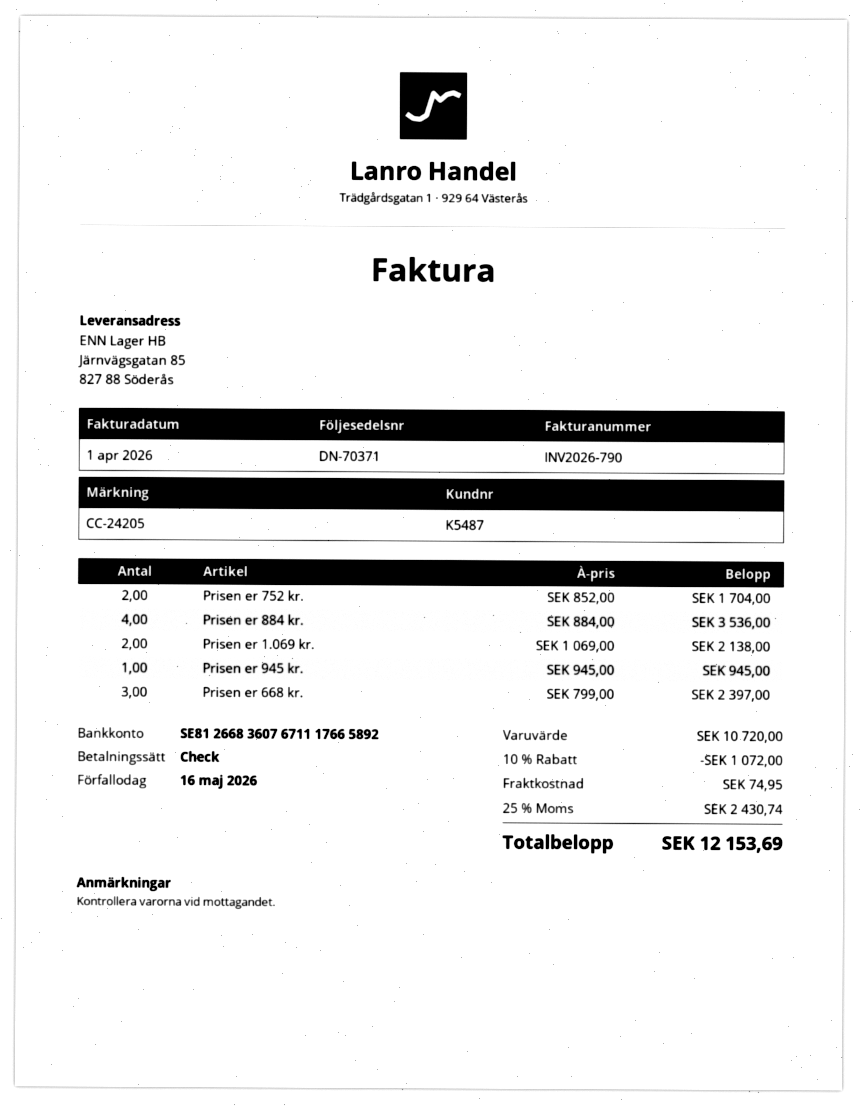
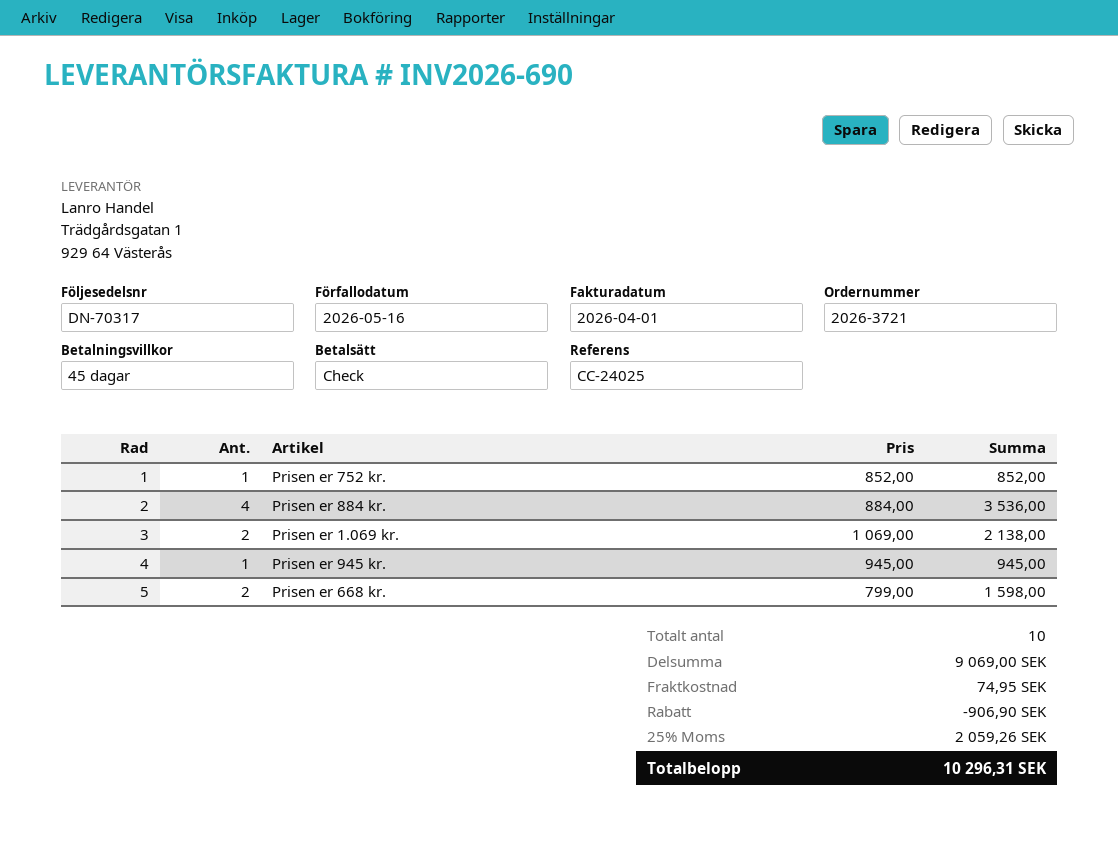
delivery note number: DN-70371 -> DN-70317
invoice number: INV2026-790 -> INV2026-690
reference: CC-24205 -> CC-24025
Prisen er 752 kr.: 2 x 852.00 = 1704.00 -> 1 x 852.00 = 852.00
Prisen er 668 kr.: 3 x 799.00 = 2397.00 -> 2 x 799.00 = 1598.00
subtotal: 10720.00 -> 9069.00
discount: 1072.00 -> 906.90
tax: 25% = 2430.74 -> 25% = 2059.26
total: 12153.69 -> 10296.31

